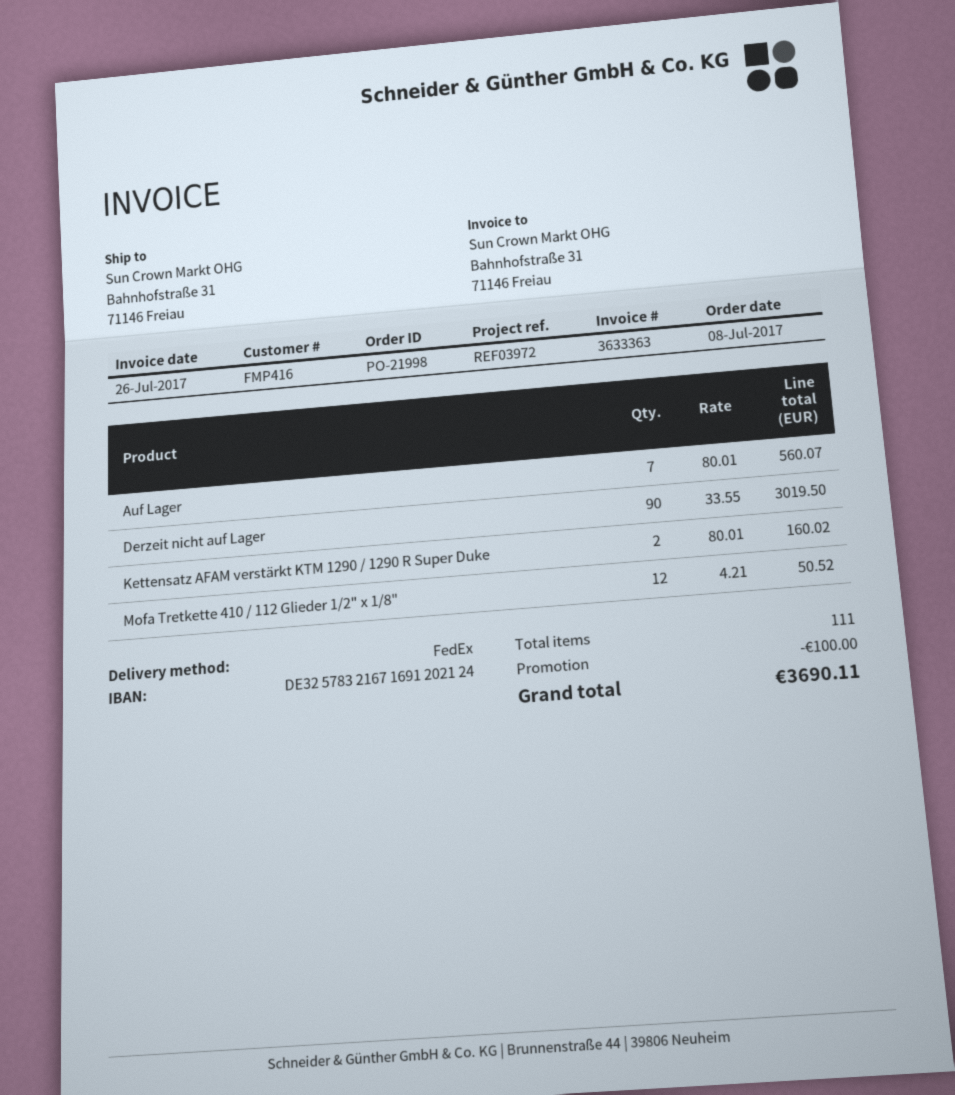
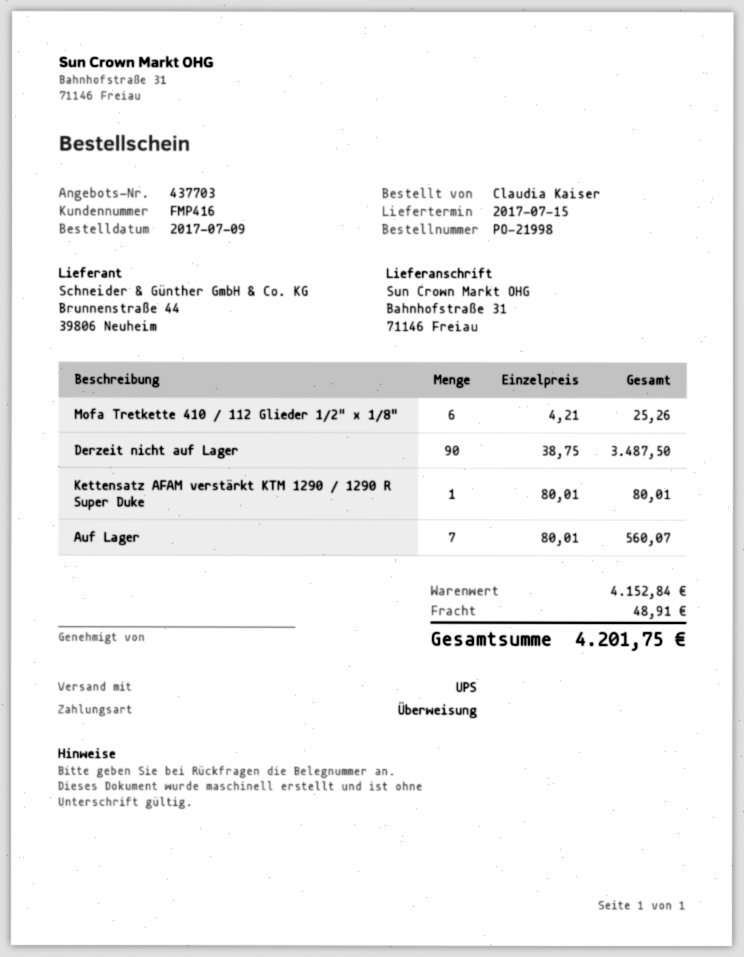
order date: 2017-07-08 -> 2017-07-09
shipping method: FedEx -> UPS
Derzeit nicht auf Lager: 90 x 33.55 = 3019.50 -> 90 x 38.75 = 3487.50
Kettensatz AFAM verstärkt KTM 1290 / 1290 R Super Duke: 2 x 80.01 = 160.02 -> 1 x 80.01 = 80.01
Mofa Tretkette 410 / 112 Glieder 1/2" x 1/8": 12 x 4.21 = 50.52 -> 6 x 4.21 = 25.26
discount: 100.00 -> none
shipping: none -> 48.91
total: 3690.11 -> 4201.75

